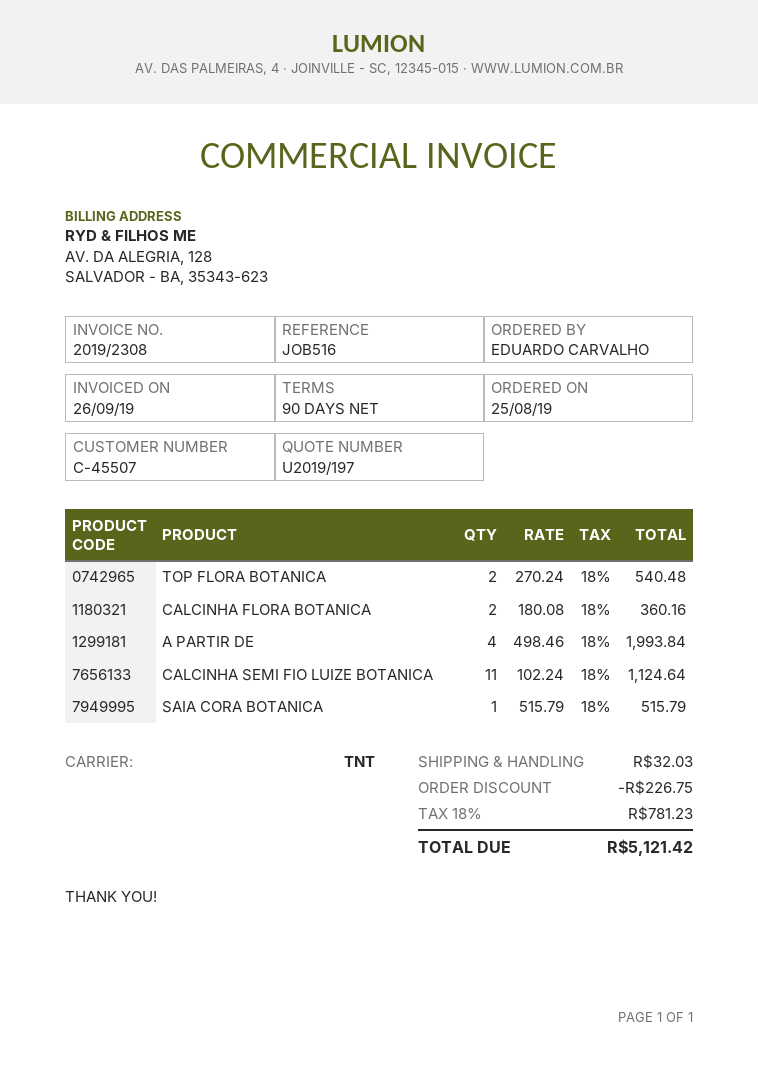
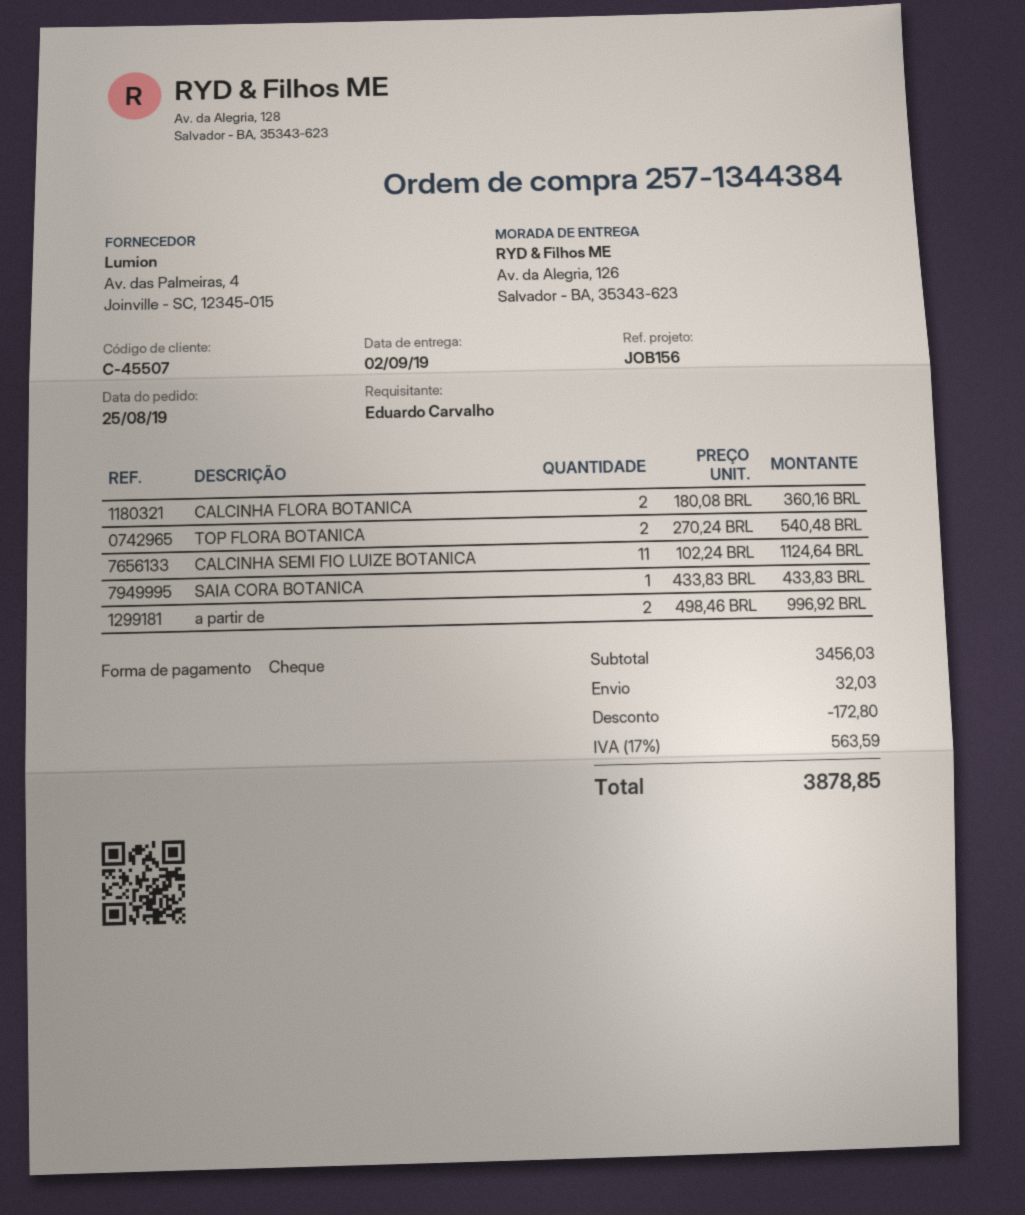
reference: JOB516 -> JOB156
A PARTIR DE: 4 x 498.46 = 1993.84 -> 2 x 498.46 = 996.92
SAIA CORA BOTANICA: 1 x 515.79 = 515.79 -> 1 x 433.83 = 433.83
discount: 226.75 -> 172.80
tax: 18% = 781.23 -> 17% = 563.59
total: 5121.42 -> 3878.85

